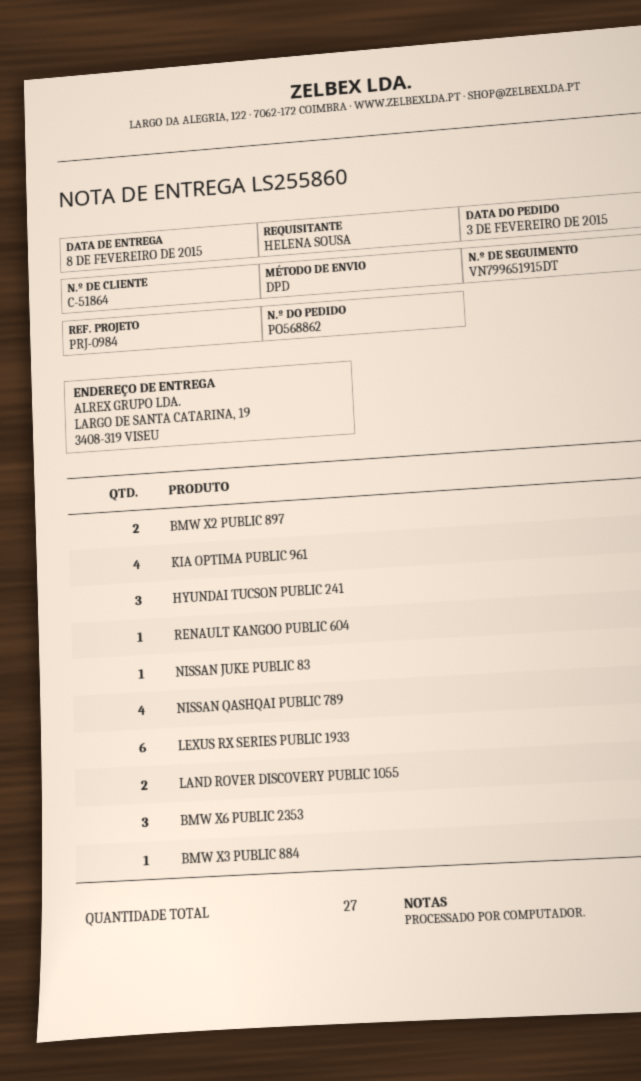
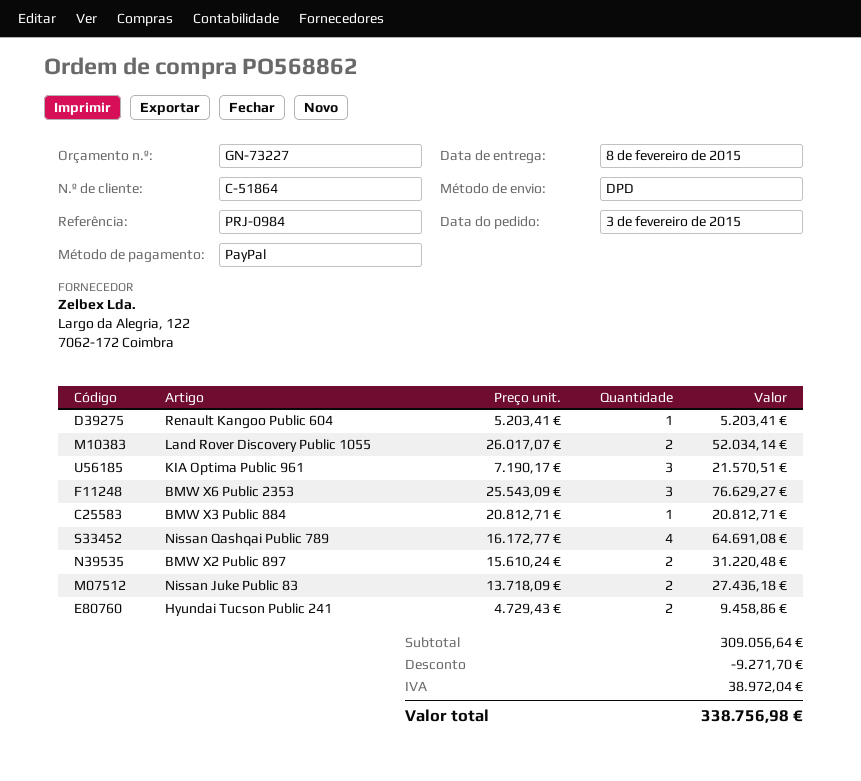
KIA OPTIMA PUBLIC 961: 4 -> 3
HYUNDAI TUCSON PUBLIC 241: 3 -> 2
NISSAN JUKE PUBLIC 83: 1 -> 2
LEXUS RX SERIES PUBLIC 1933: 6 -> none

